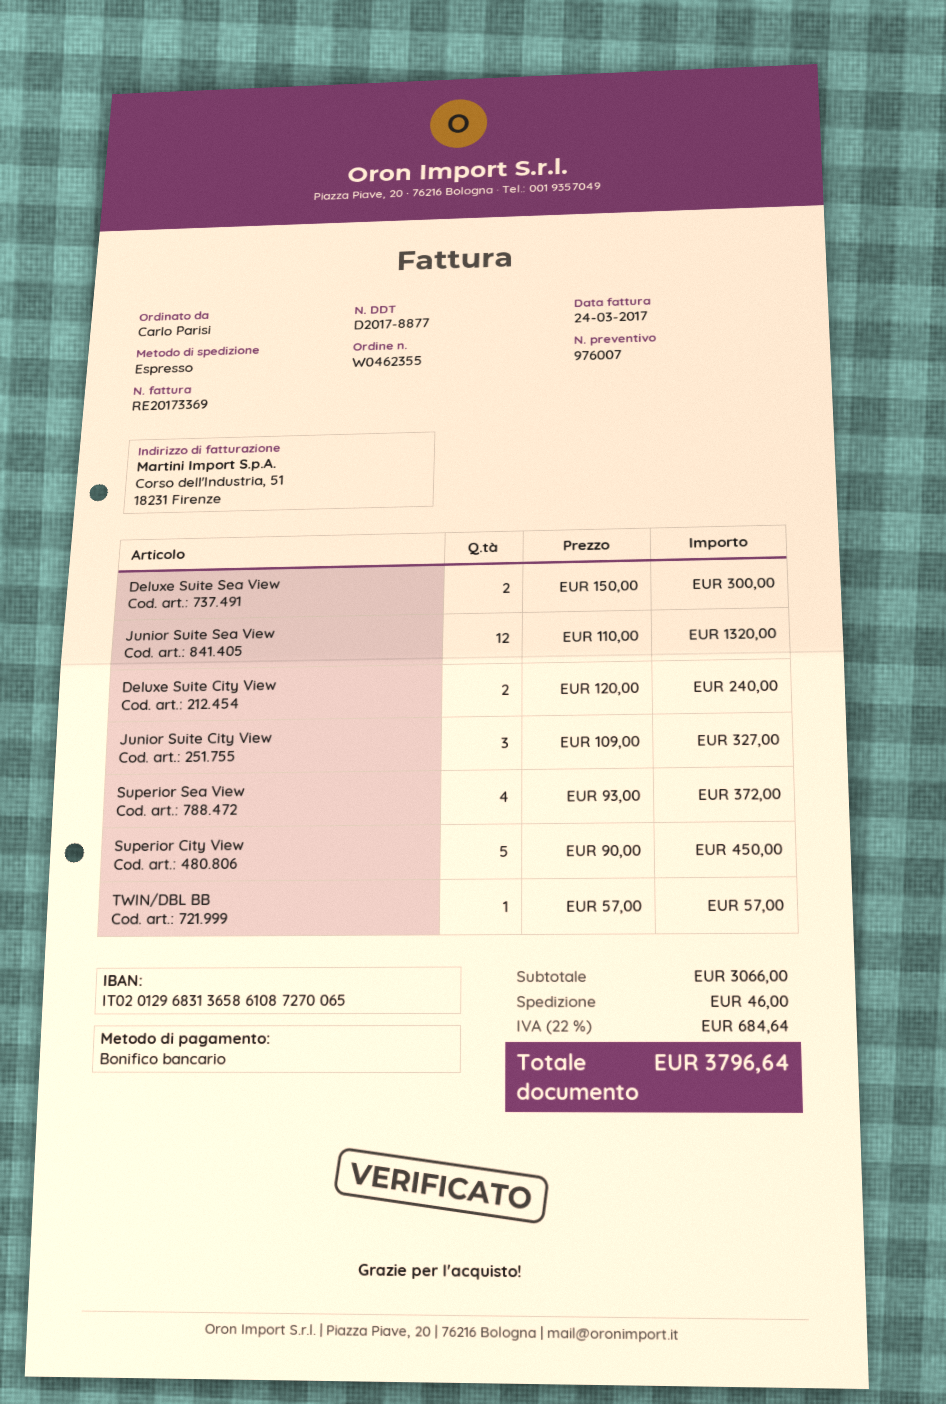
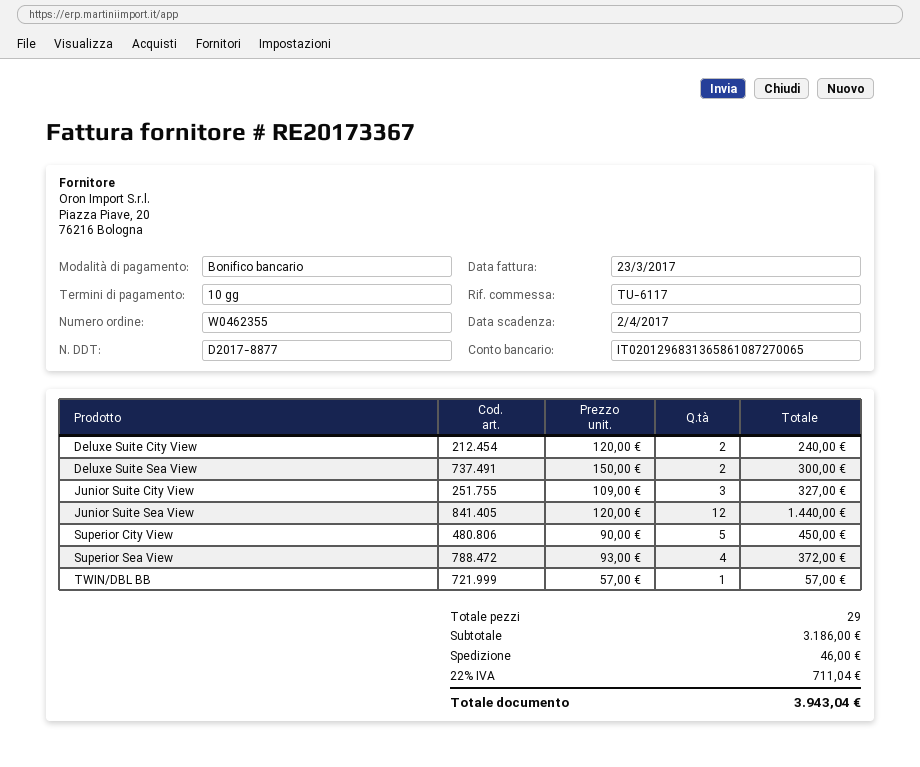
invoice number: RE20173369 -> RE20173367
invoice date: 2017-03-24 -> 2017-03-23
Junior Suite Sea View: 12 x 110.00 = 1320.00 -> 12 x 120.00 = 1440.00
subtotal: 3066.00 -> 3186.00
tax: 22% = 684.64 -> 22% = 711.04
total: 3796.64 -> 3943.04

